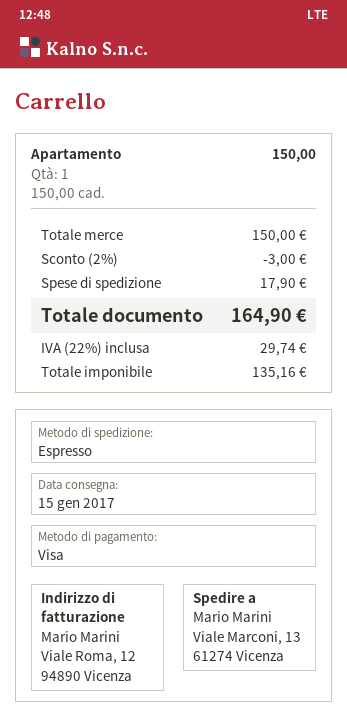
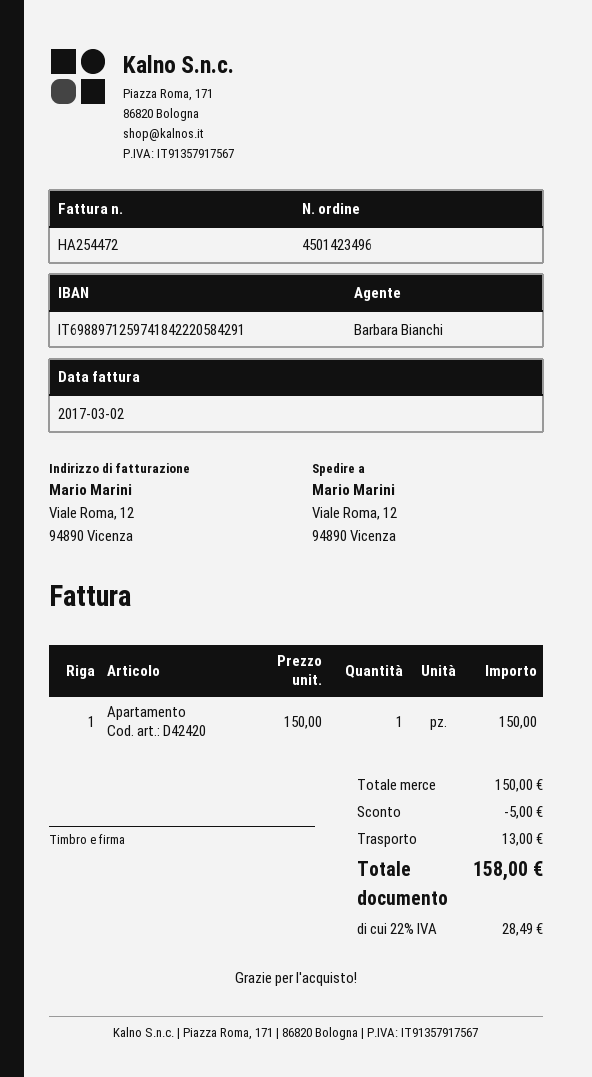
ship to: Viale Marconi, 13, 61274 Vicenza -> Viale Roma, 12, 94890 Vicenza
discount: 3.00 -> 5.00
shipping: 17.90 -> 13.00
tax: 22% = 29.74 -> 22% = 28.49
total: 164.90 -> 158.00

